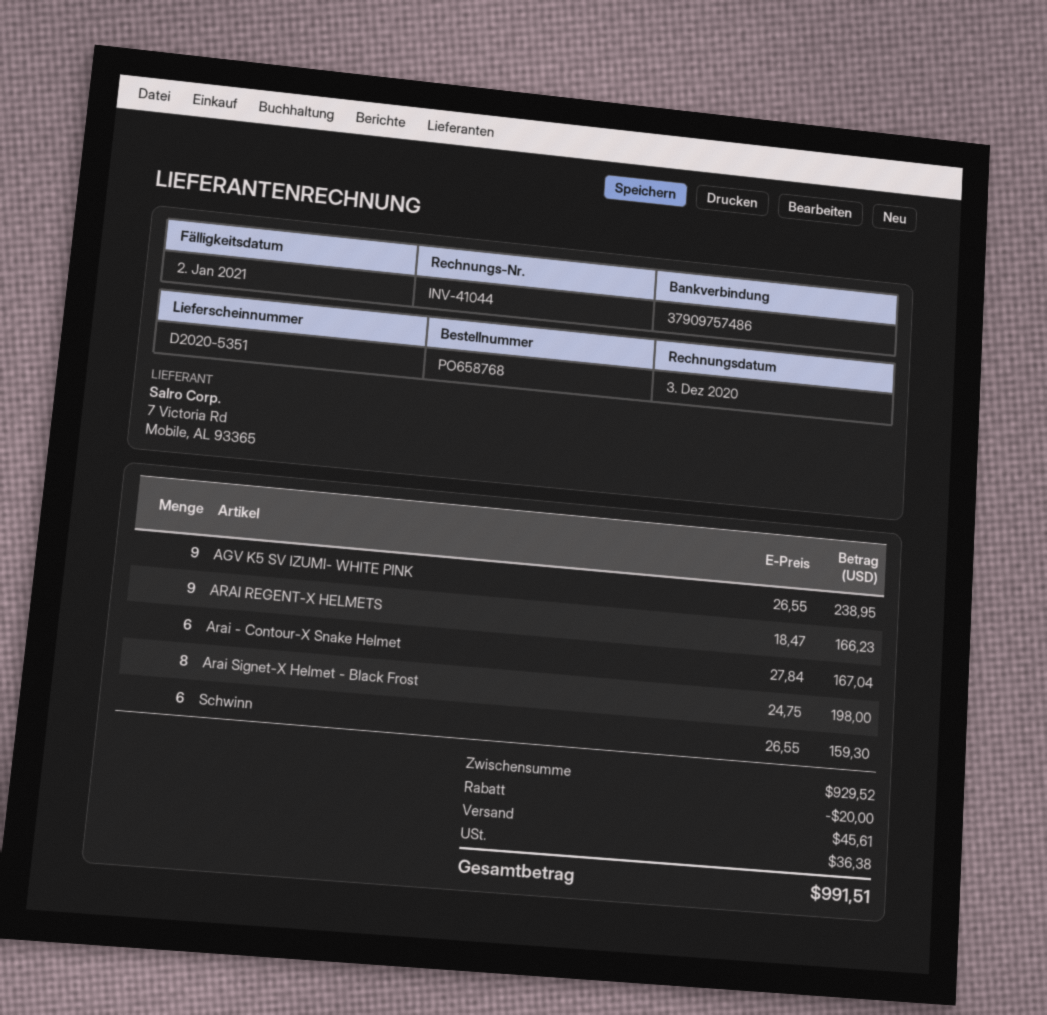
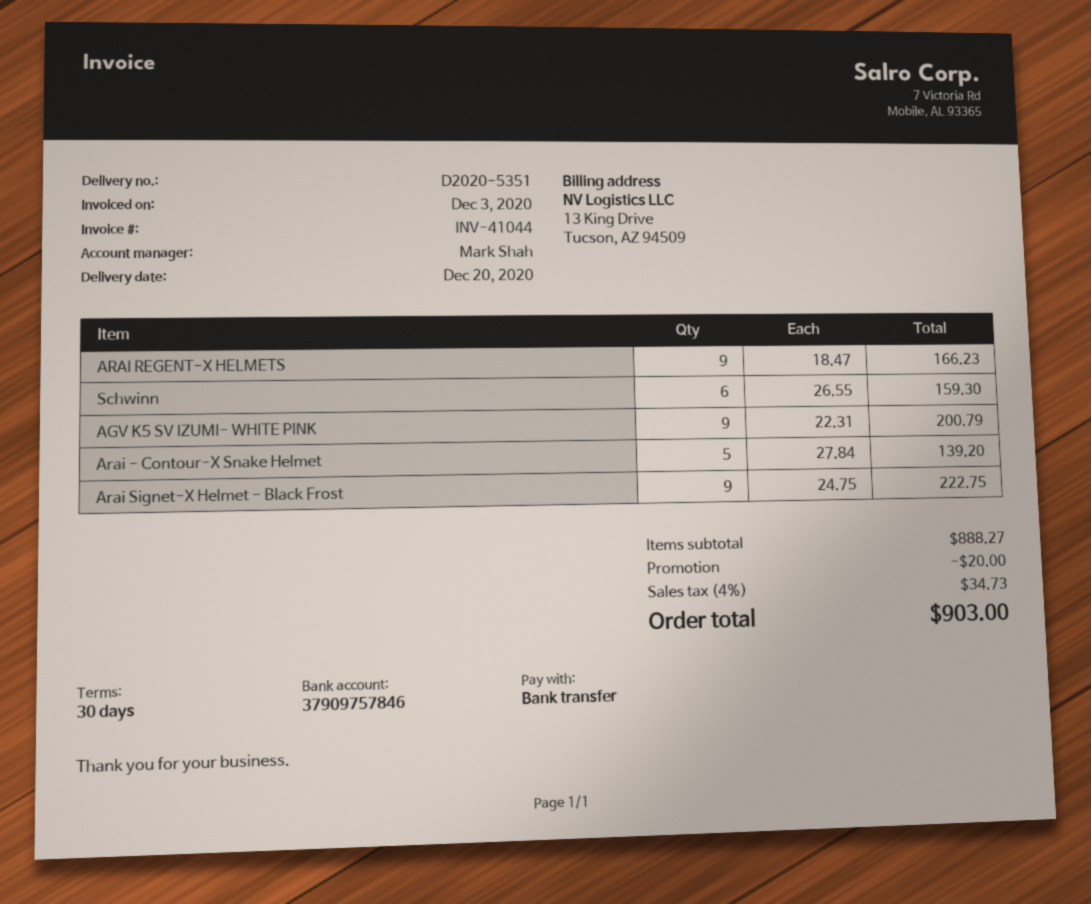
bank account: 37909757486 -> 37909757846
AGV K5 SV IZUMI- WHITE PINK: 9 x 26.55 = 238.95 -> 9 x 22.31 = 200.79
Arai - Contour-X Snake Helmet: 6 x 27.84 = 167.04 -> 5 x 27.84 = 139.20
Arai Signet-X Helmet - Black Frost: 8 x 24.75 = 198.00 -> 9 x 24.75 = 222.75
subtotal: 929.52 -> 888.27
shipping: 45.61 -> none
tax: 36.38 -> 34.73
total: 991.51 -> 903.00

